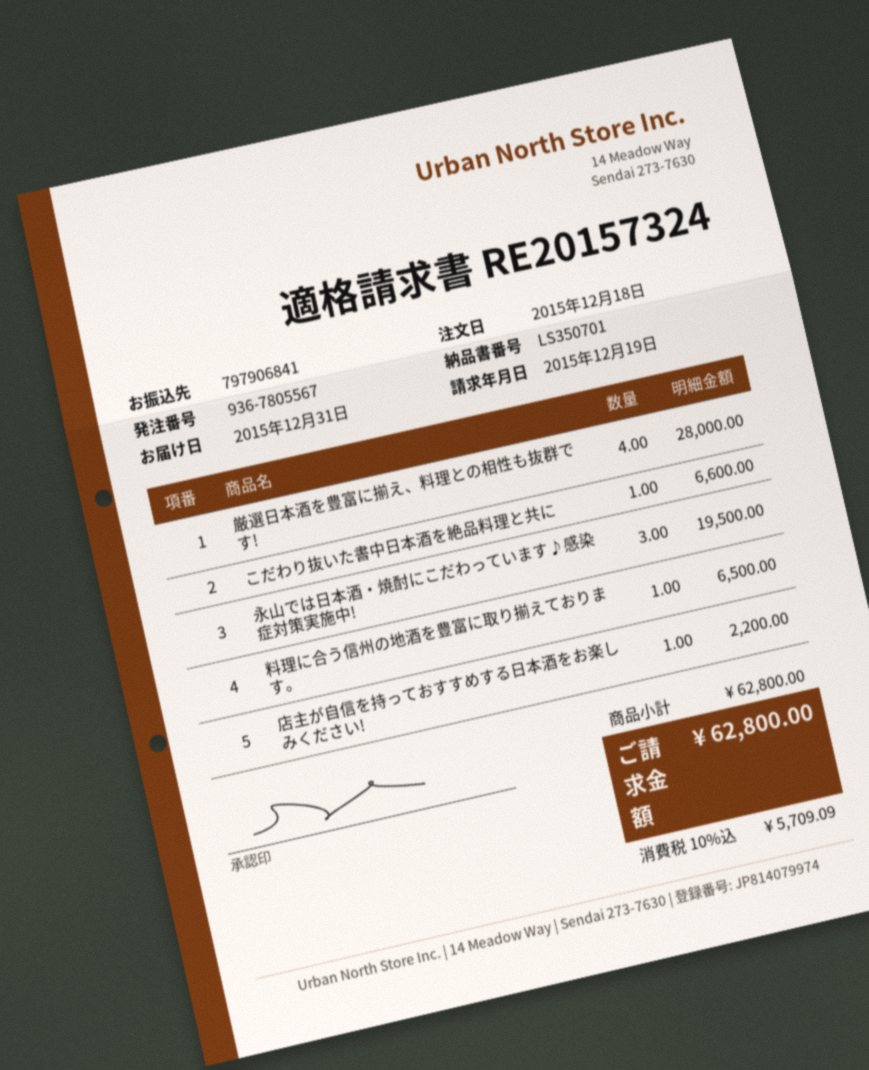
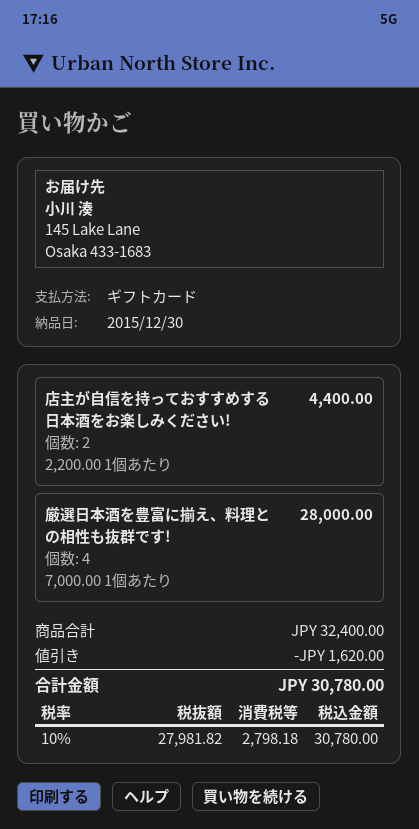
delivery date: 2015-12-31 -> 2015-12-30
こだわり抜いた書中日本酒を絶品料理と共に: 1 for 6600.00 -> none
永山では日本酒・焼酎にこだわっています♪感染症対策実施中!: 3 for 19500.00 -> none
料理に合う信州の地酒を豊富に取り揃えております。: 1 for 6500.00 -> none
店主が自信を持っておすすめする日本酒をお楽しみください!: 1 for 2200.00 -> 2 for 4400.00
subtotal: 62800.00 -> 32400.00
discount: none -> 1620.00
tax: 10% = 5709.09 -> 10% = 2798.18
total: 62800.00 -> 30780.00

